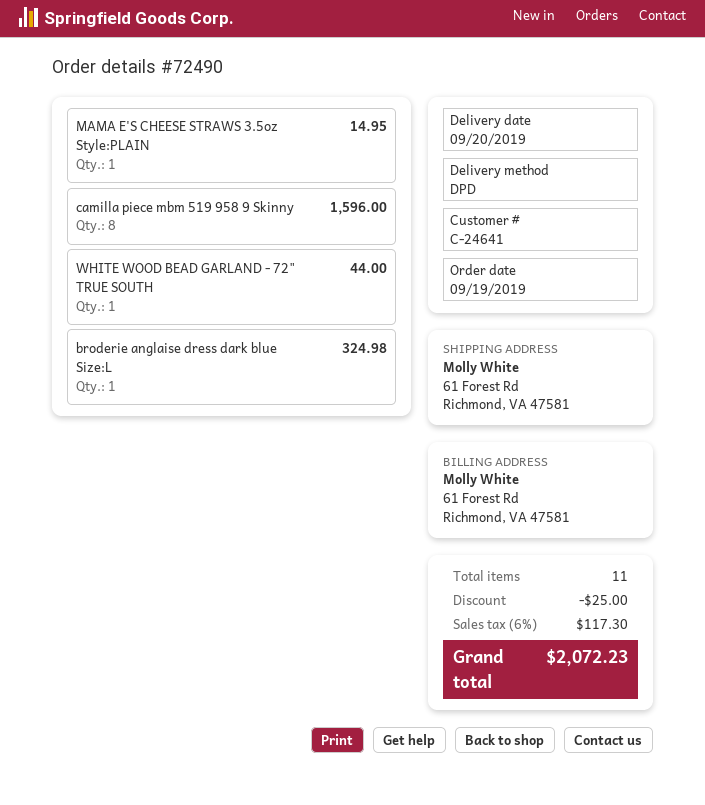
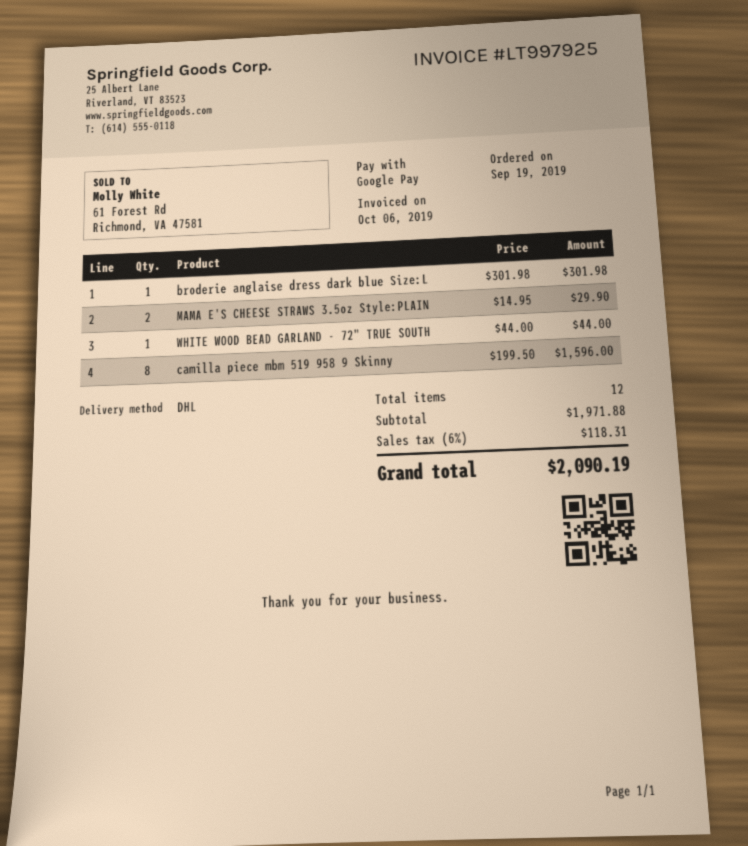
shipping method: DPD -> DHL
MAMA E'S CHEESE STRAWS 3.5oz Style:PLAIN: 1 for 14.95 -> 2 for 29.90
broderie anglaise dress dark blue Size:L: 1 for 324.98 -> 1 for 301.98
total quantity: 11 -> 12
discount: 25.00 -> none
tax: 6% = 117.30 -> 6% = 118.31
total: 2072.23 -> 2090.19

